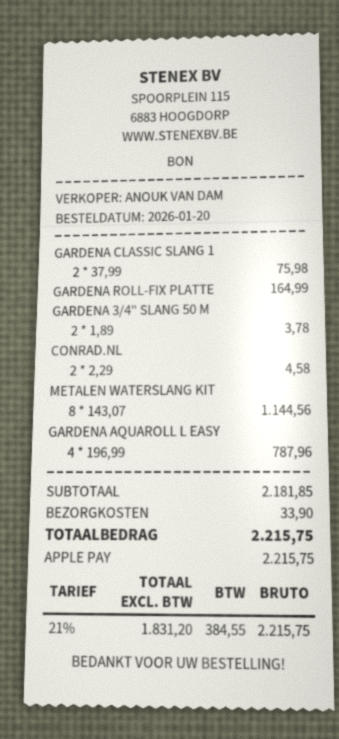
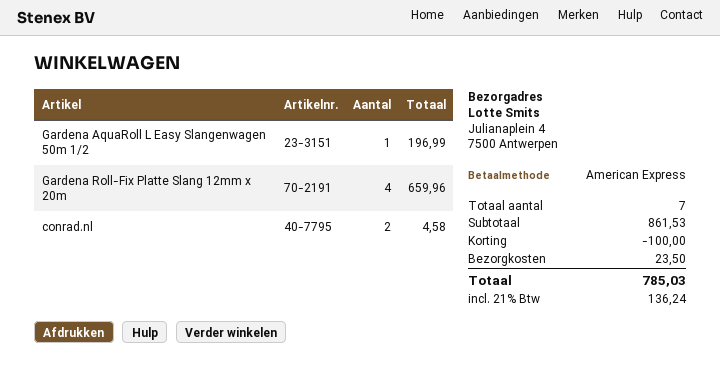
payment method: Apple Pay -> American Express
GARDENA CLASSIC SLANG 1: 2 for 75.98 -> none
GARDENA ROLL-FIX PLATTE: 1 for 164.99 -> 4 for 659.96
GARDENA 3/4" SLANG 50 M: 2 for 3.78 -> none
METALEN WATERSLANG KIT: 8 for 1144.56 -> none
GARDENA AQUAROLL L EASY: 4 for 787.96 -> 1 for 196.99
subtotal: 2181.85 -> 861.53
discount: none -> 100.00
shipping: 33.90 -> 23.50
tax: 21% = 384.55 -> 21% = 136.24
total: 2215.75 -> 785.03

